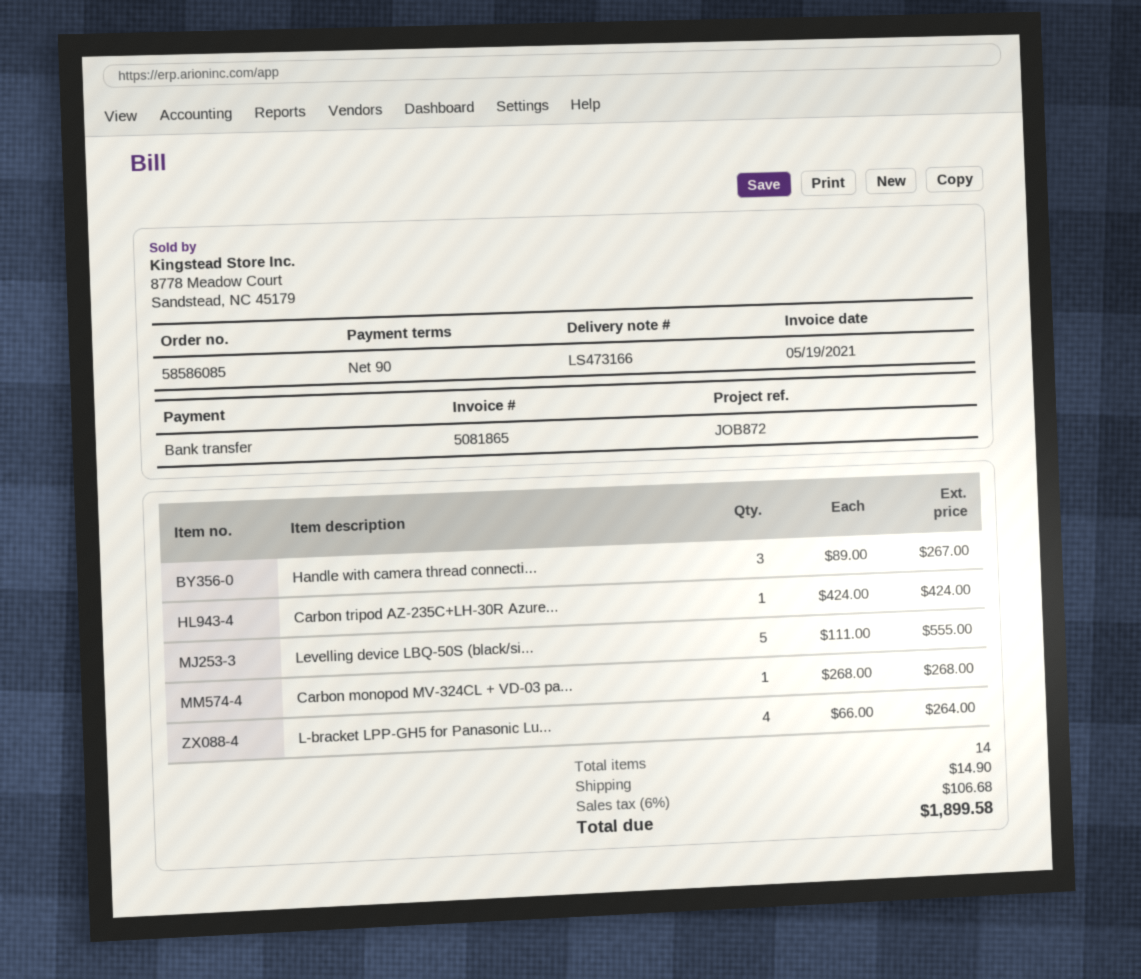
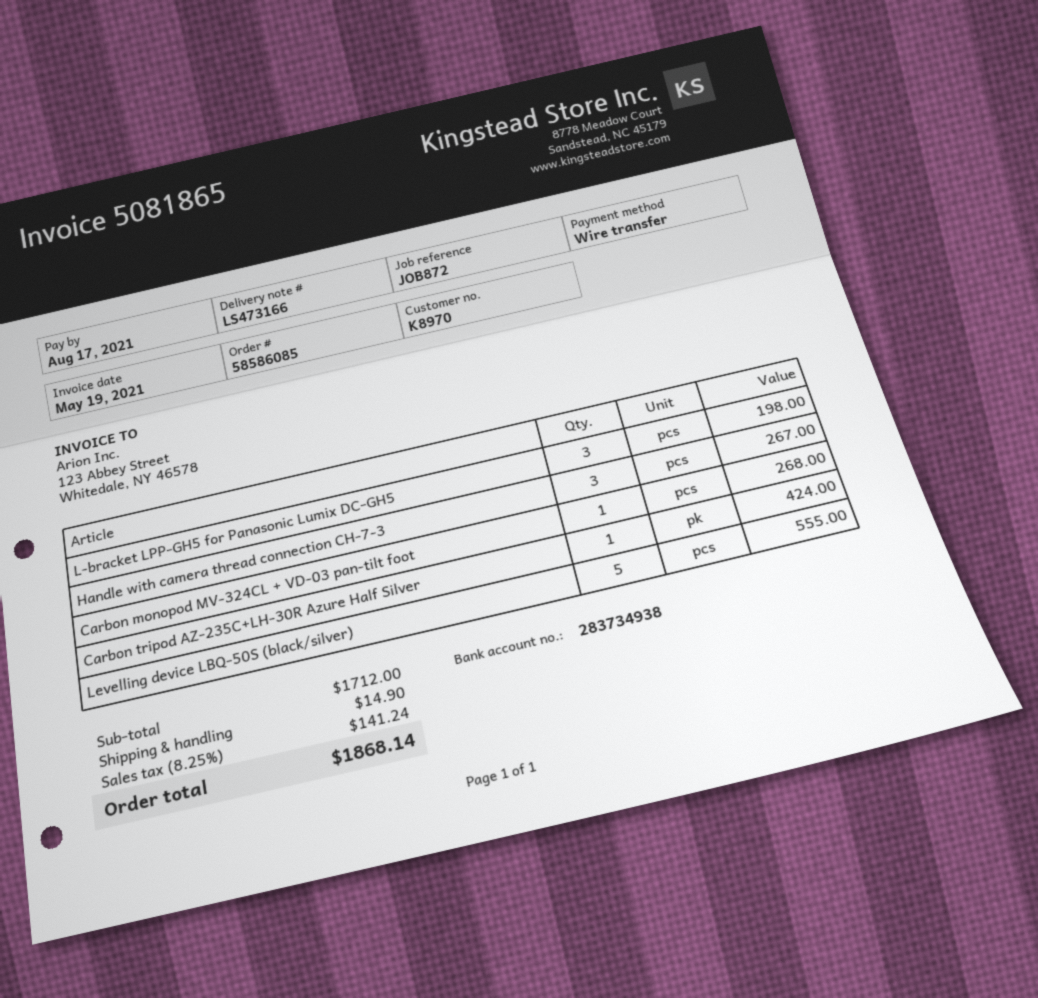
L-bracket LPP-GH5 for Panasonic Lu...: 4 for 264.00 -> 3 for 198.00
tax: 6% = 106.68 -> 8.25% = 141.24
total: 1899.58 -> 1868.14

